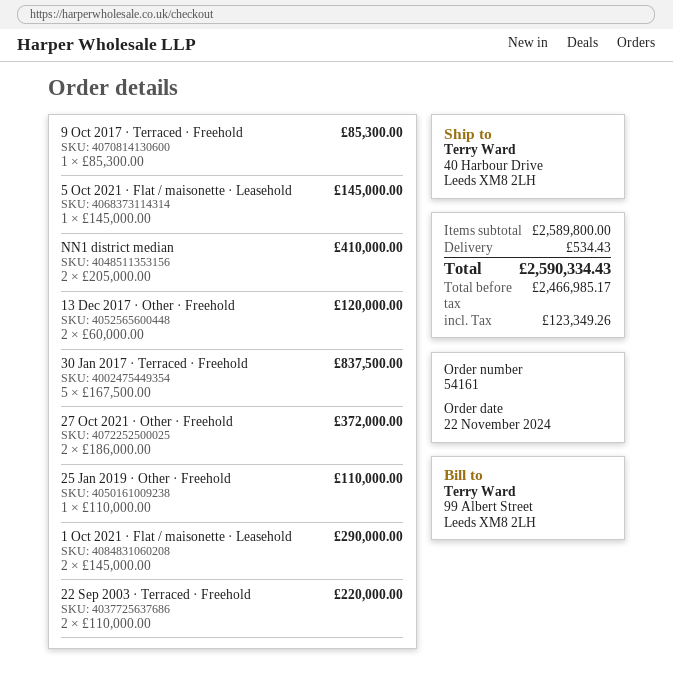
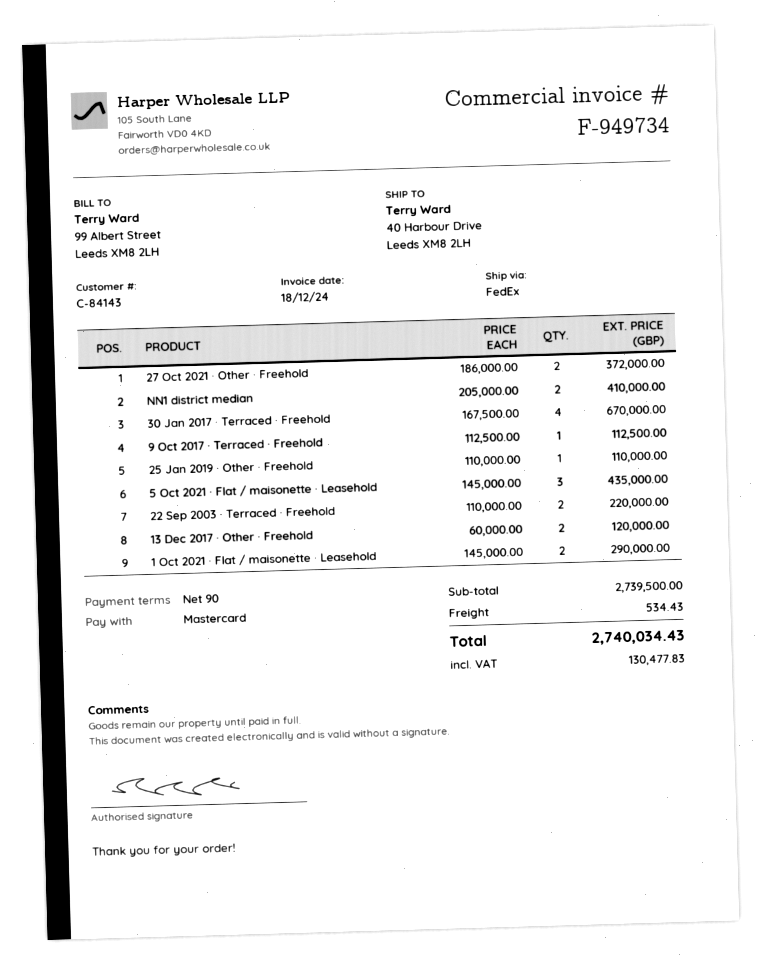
9 Oct 2017 · Terraced · Freehold: 1 x 85300.00 = 85300.00 -> 1 x 112500.00 = 112500.00
5 Oct 2021 · Flat / maisonette · Leasehold: 1 x 145000.00 = 145000.00 -> 3 x 145000.00 = 435000.00
30 Jan 2017 · Terraced · Freehold: 5 x 167500.00 = 837500.00 -> 4 x 167500.00 = 670000.00
subtotal: 2589800.00 -> 2739500.00
tax: 123349.26 -> 130477.83
total: 2590334.43 -> 2740034.43

